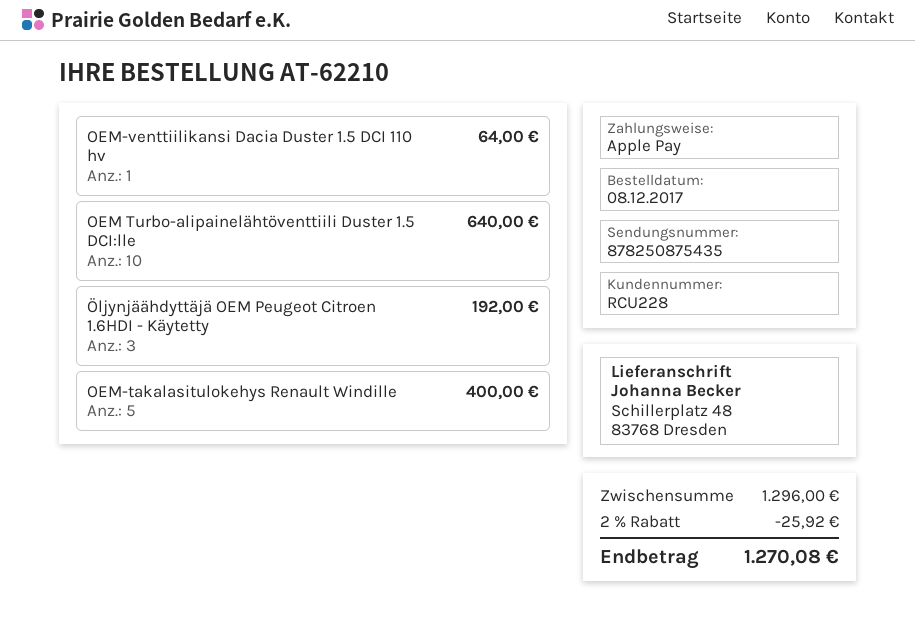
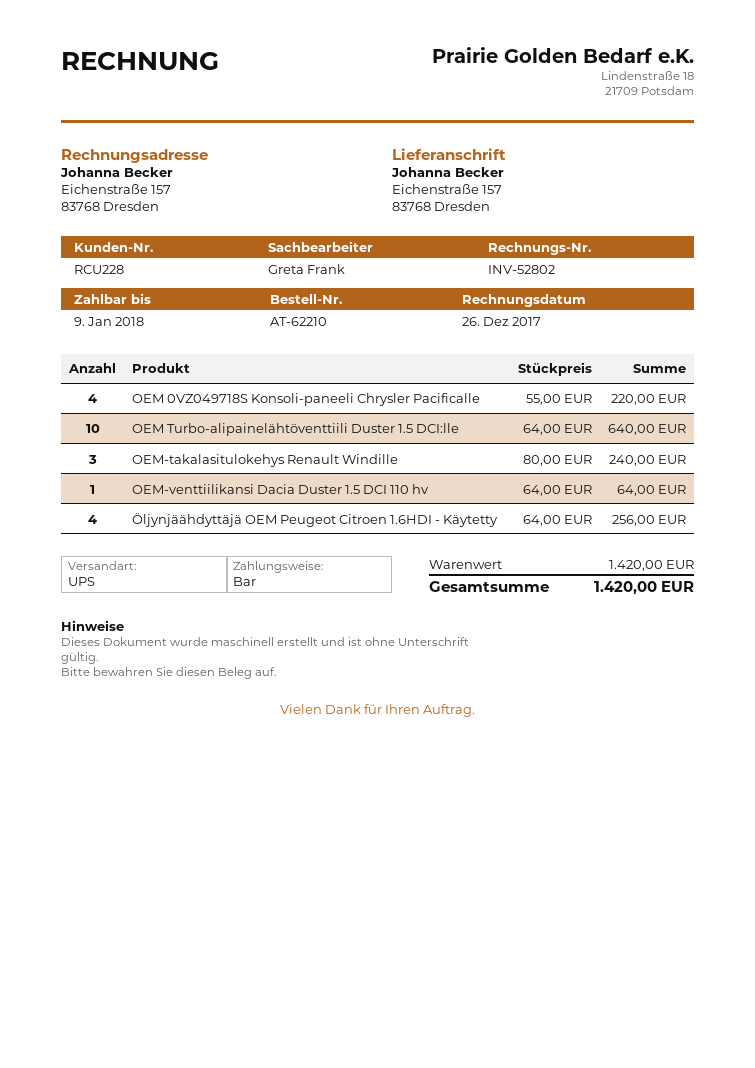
payment method: Apple Pay -> cash
ship to: Schillerplatz 48, 83768 Dresden -> Eichenstraße 157, 83768 Dresden
Öljynjäähdyttäjä OEM Peugeot Citroen 1.6HDI - Käytetty: 3 for 192.00 -> 4 for 256.00
OEM-takalasitulokehys Renault Windille: 5 for 400.00 -> 3 for 240.00
OEM 0VZ049718S Konsoli-paneeli Chrysler Pacificalle: none -> 4 for 220.00
subtotal: 1296.00 -> 1420.00
discount: 2% = 25.92 -> none
total: 1270.08 -> 1420.00

